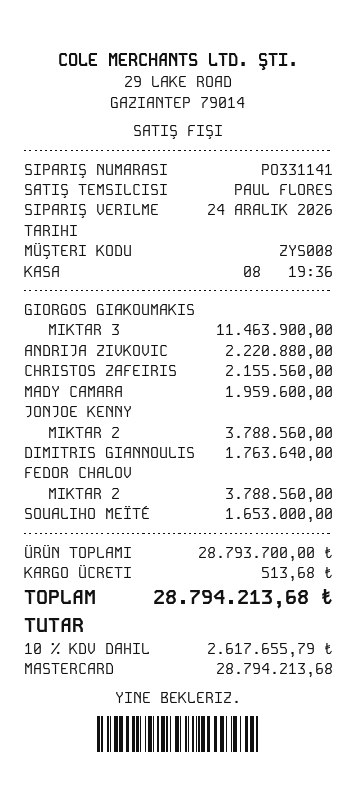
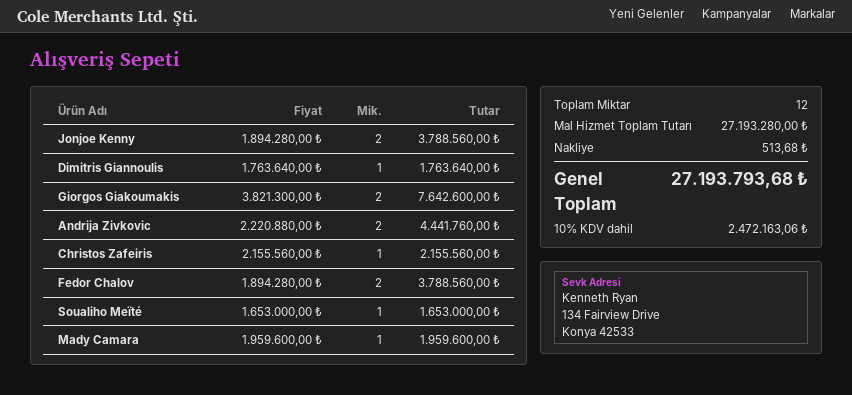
GIORGOS GIAKOUMAKIS: 3 for 11463900.00 -> 2 for 7642600.00
ANDRIJA ZIVKOVIC: 1 for 2220880.00 -> 2 for 4441760.00
subtotal: 28793700.00 -> 27193280.00
tax: 10% = 2617655.79 -> 10% = 2472163.06
total: 28794213.68 -> 27193793.68

